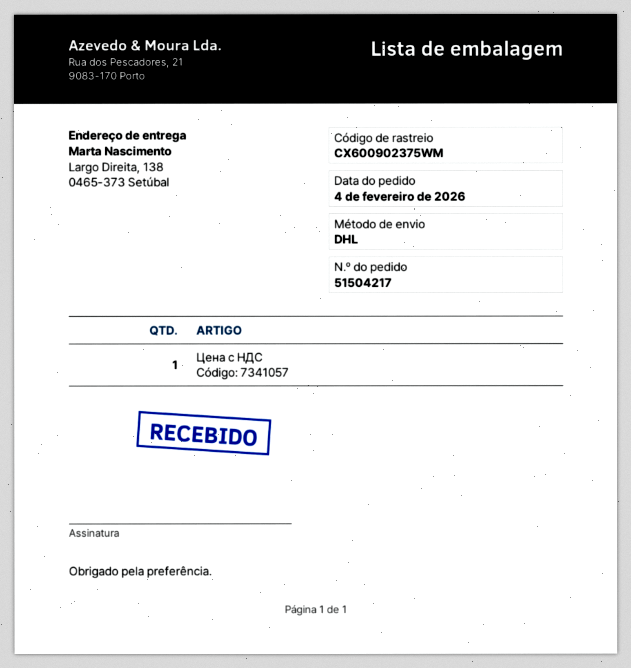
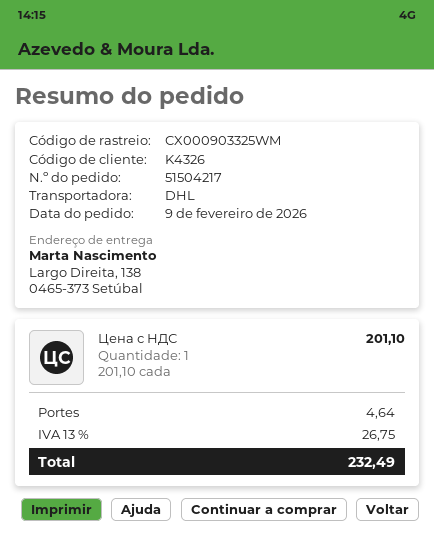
order date: 2026-02-04 -> 2026-02-09
tracking number: CX600902375WM -> CX000903325WM

